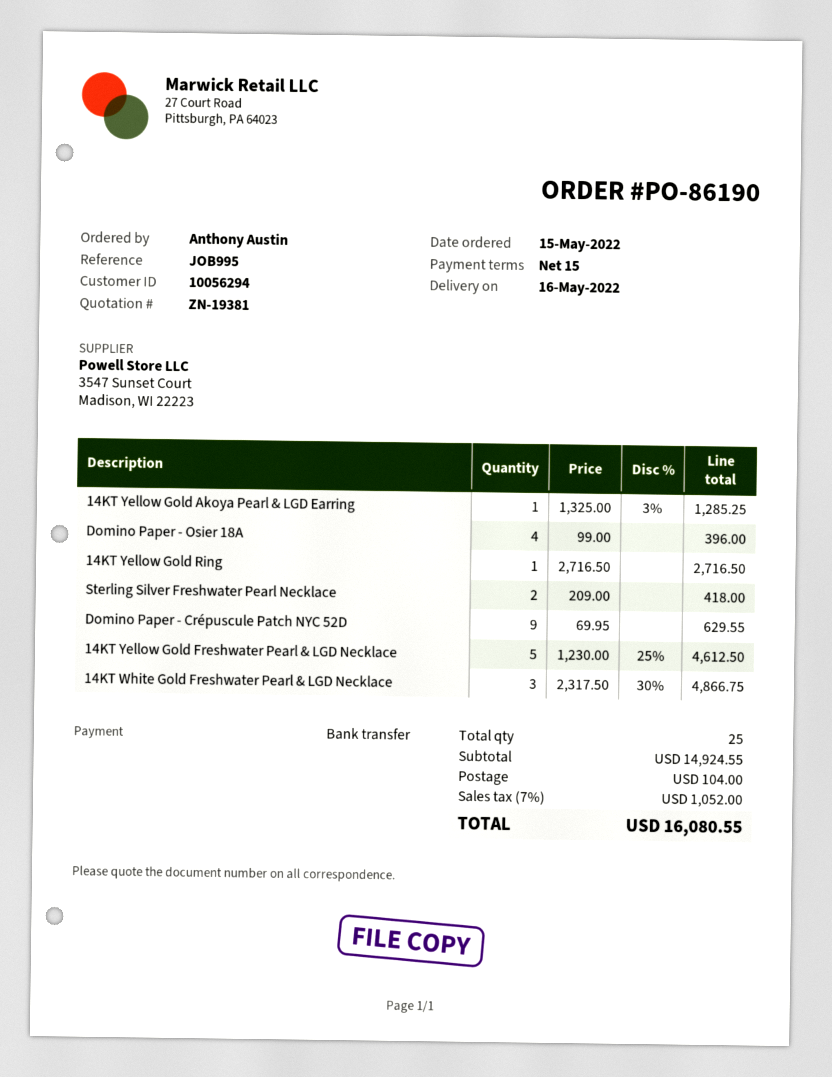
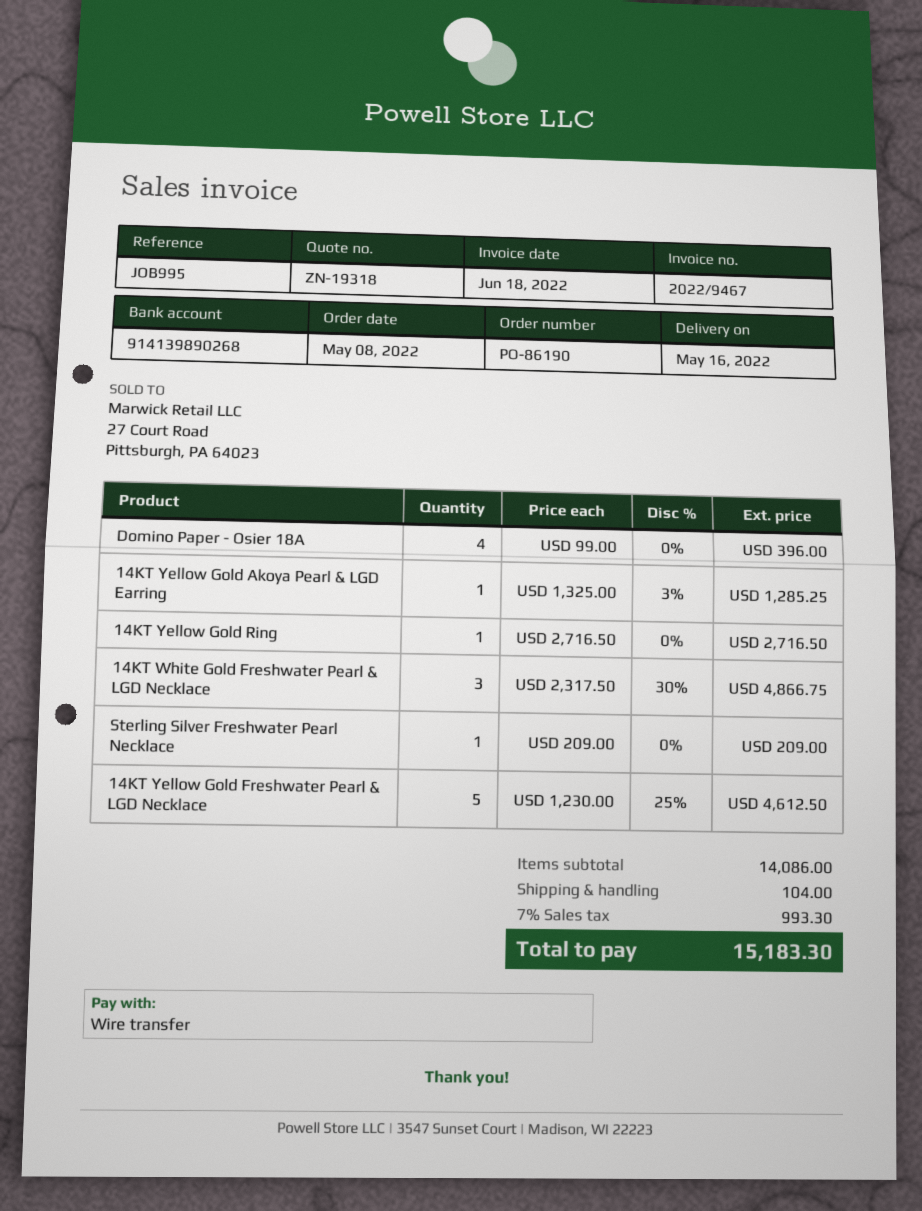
quote number: ZN-19381 -> ZN-19318
order date: 2022-05-15 -> 2022-05-08
Sterling Silver Freshwater Pearl Necklace: 2 x 209.00 = 418.00 -> 1 x 209.00 = 209.00
Domino Paper - Crépuscule Patch NYC 52D: 9 x 69.95 = 629.55 -> none
subtotal: 14924.55 -> 14086.00
tax: 7% = 1052.00 -> 7% = 993.30
total: 16080.55 -> 15183.30

